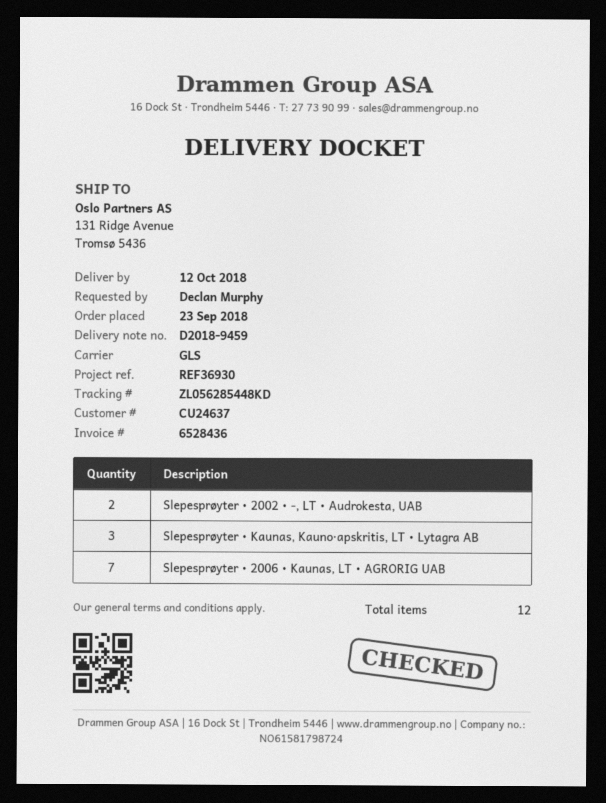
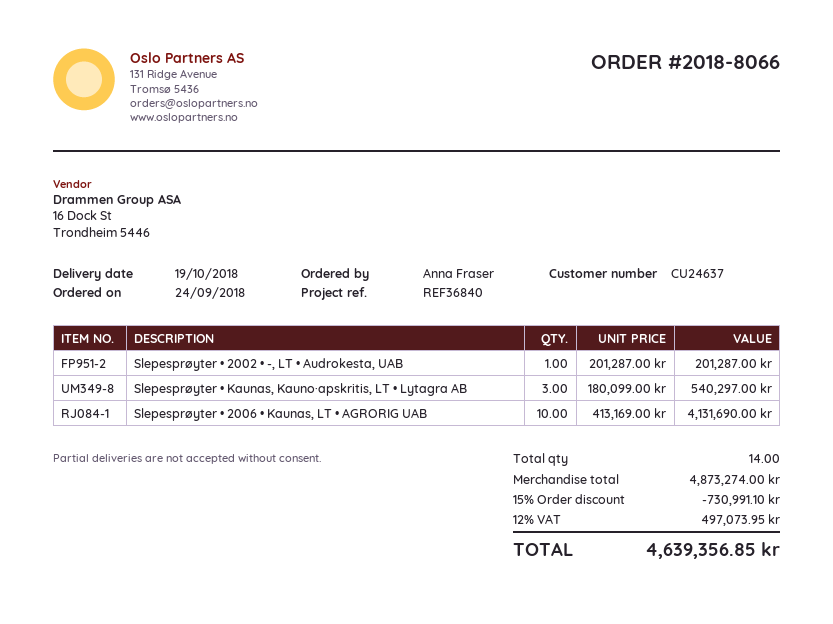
order date: 2018-09-23 -> 2018-09-24
delivery date: 2018-10-12 -> 2018-10-19
reference: REF36930 -> REF36840
ordered by: Declan Murphy -> Anna Fraser
Slepesprøyter • 2002 • -, LT • Audrokesta, UAB: 2 -> 1
Slepesprøyter • 2006 • Kaunas, LT • AGRORIG UAB: 7 -> 10
total quantity: 12 -> 14

